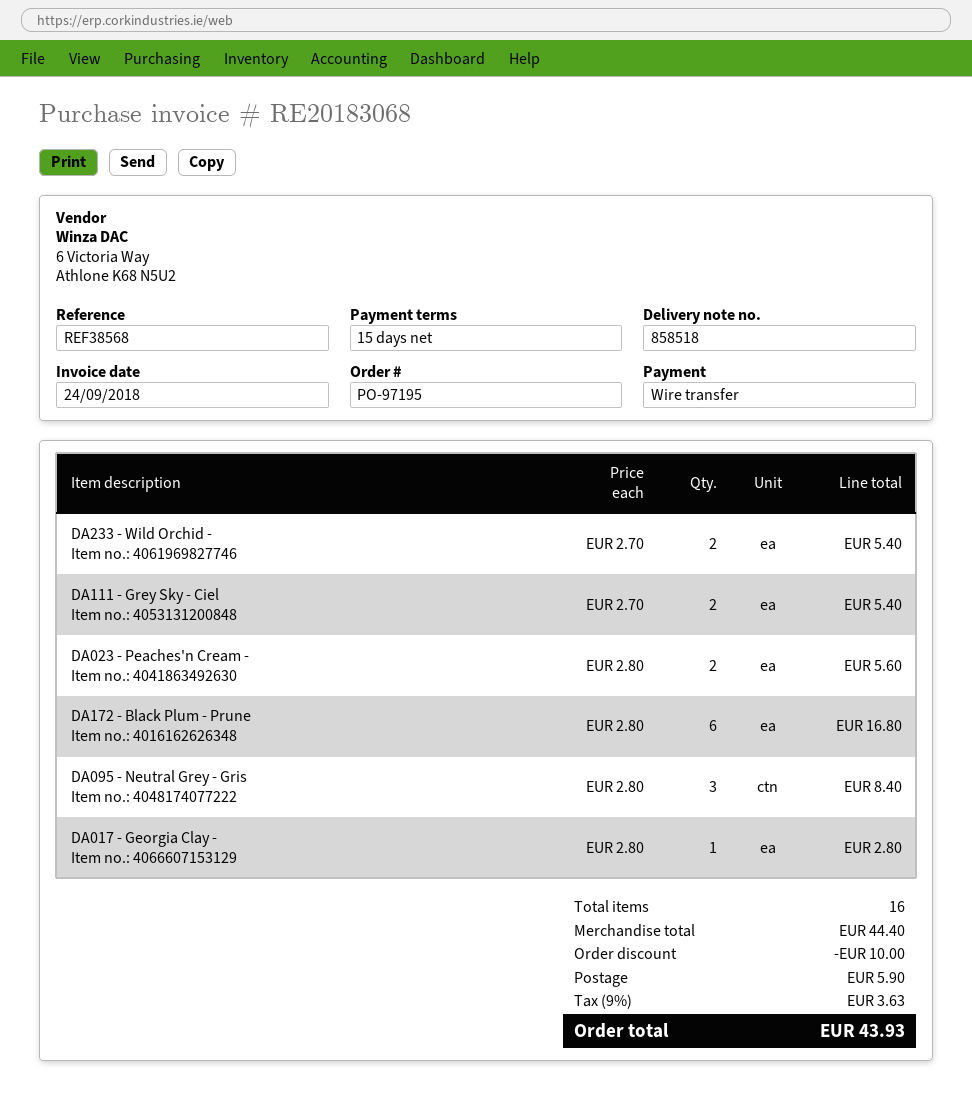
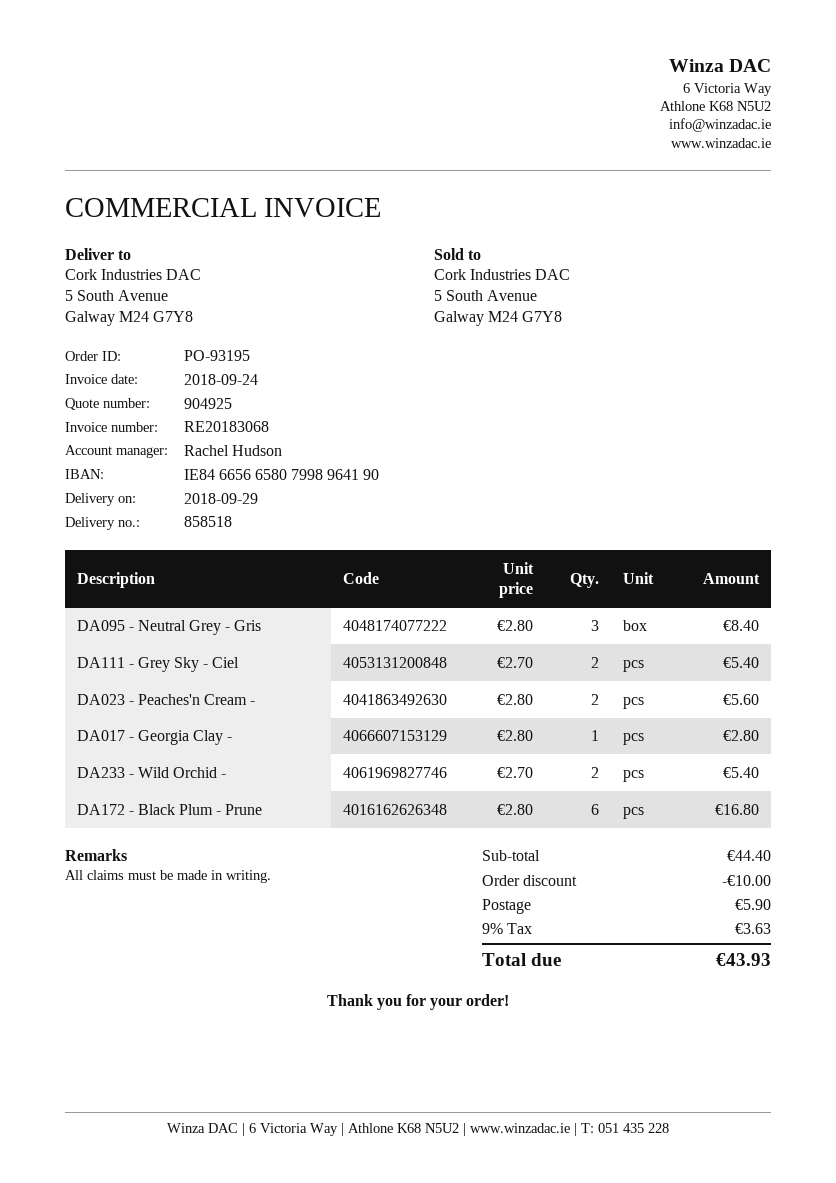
order number: PO-97195 -> PO-93195

